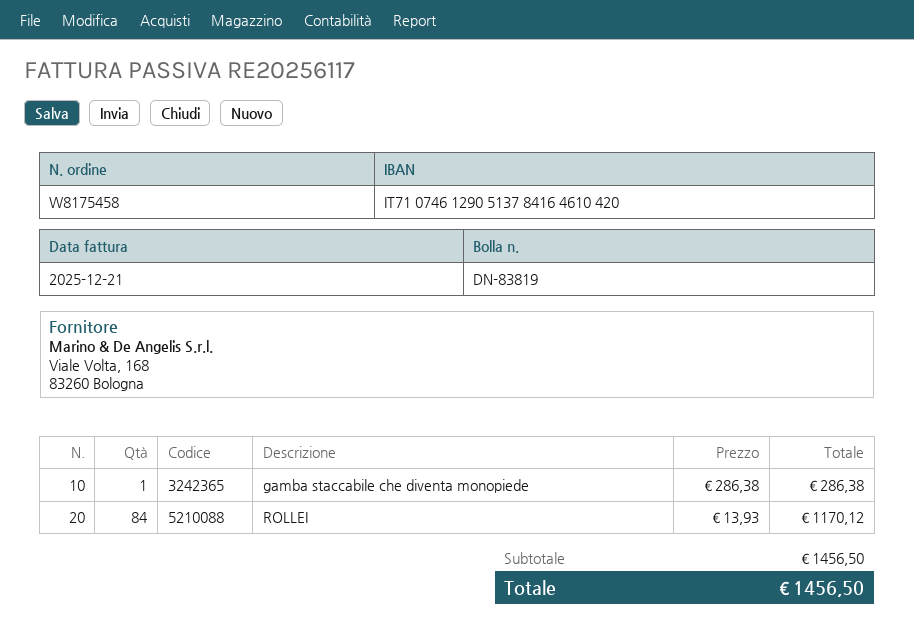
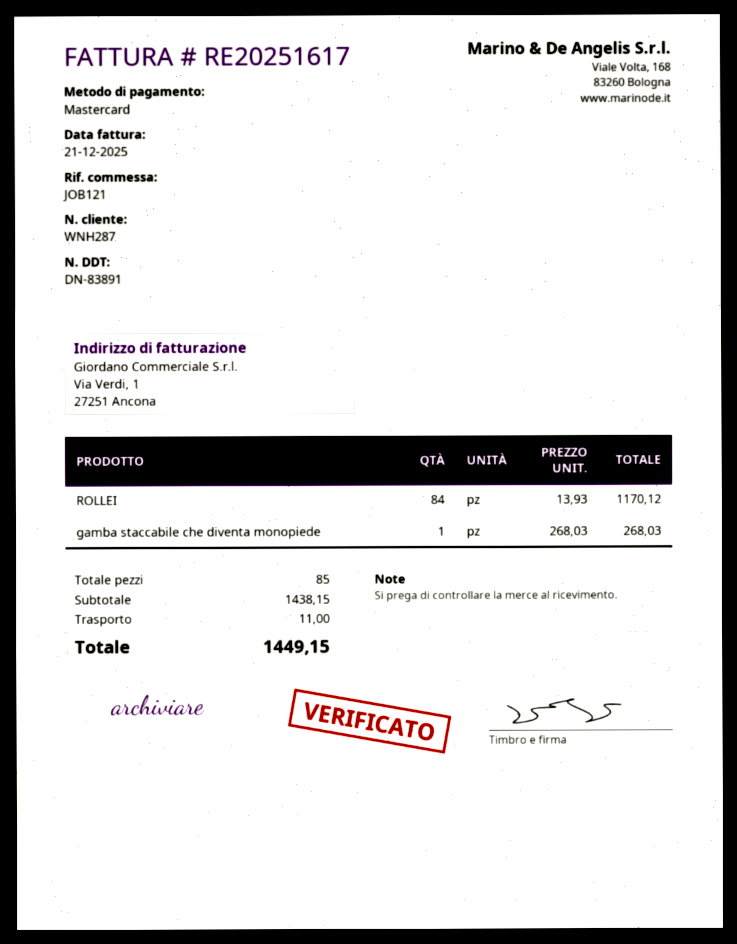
delivery note number: DN-83819 -> DN-83891
invoice number: RE20256117 -> RE20251617
gamba staccabile che diventa monopiede: 1 x 286.38 = 286.38 -> 1 x 268.03 = 268.03
subtotal: 1456.50 -> 1438.15
shipping: none -> 11.00
total: 1456.50 -> 1449.15

